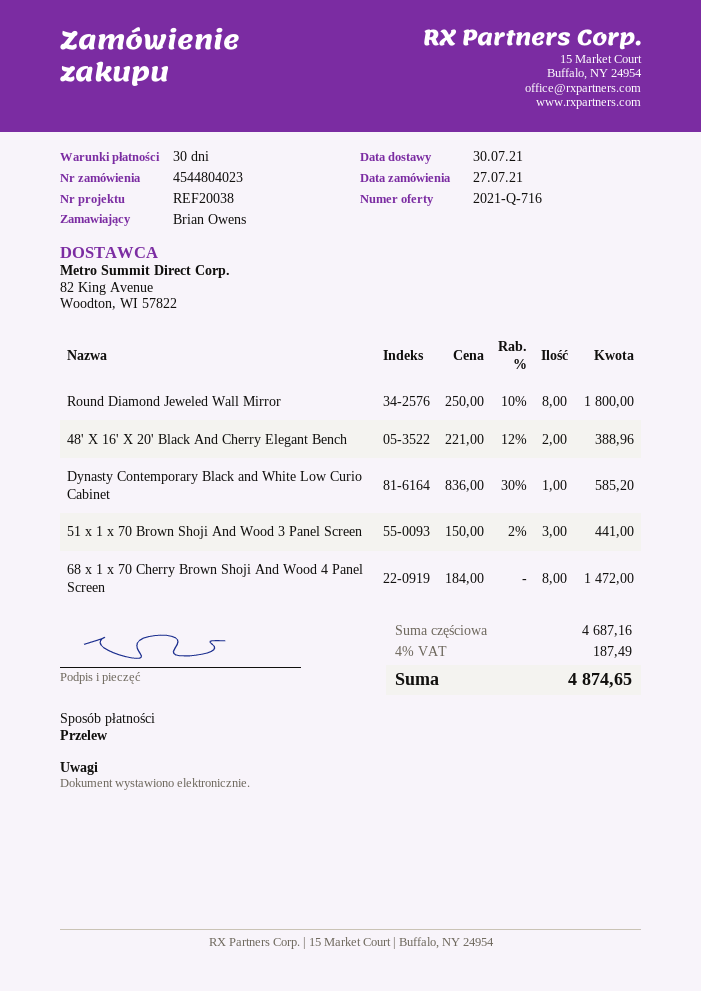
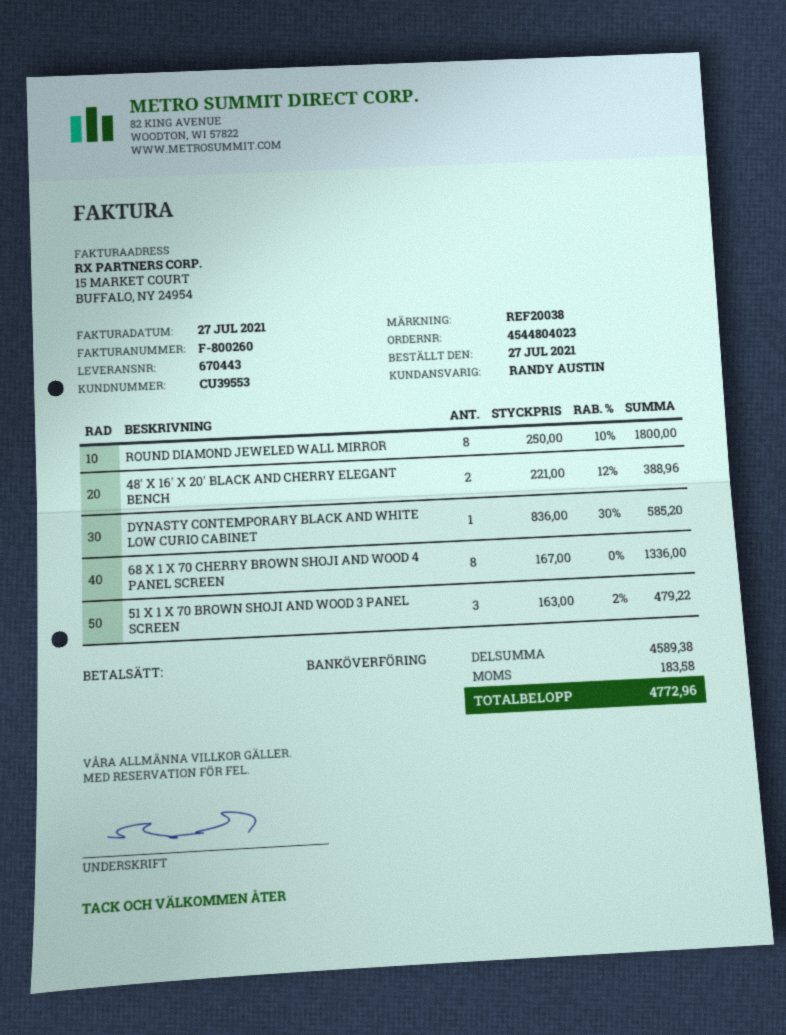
51 x 1 x 70 Brown Shoji And Wood 3 Panel Screen: 3 x 150.00 - 2% = 441.00 -> 3 x 163.00 - 2% = 479.22
68 x 1 x 70 Cherry Brown Shoji And Wood 4 Panel Screen: 8 x 184.00 = 1472.00 -> 8 x 167.00 = 1336.00
subtotal: 4687.16 -> 4589.38
tax: 187.49 -> 183.58
total: 4874.65 -> 4772.96

